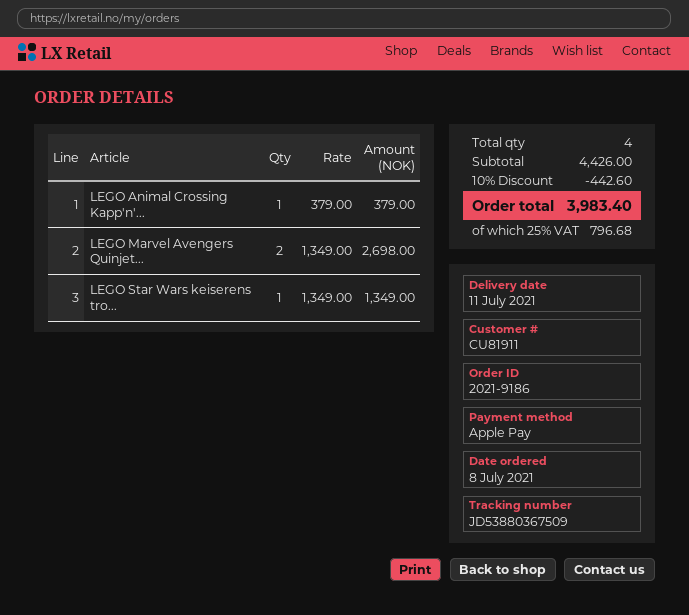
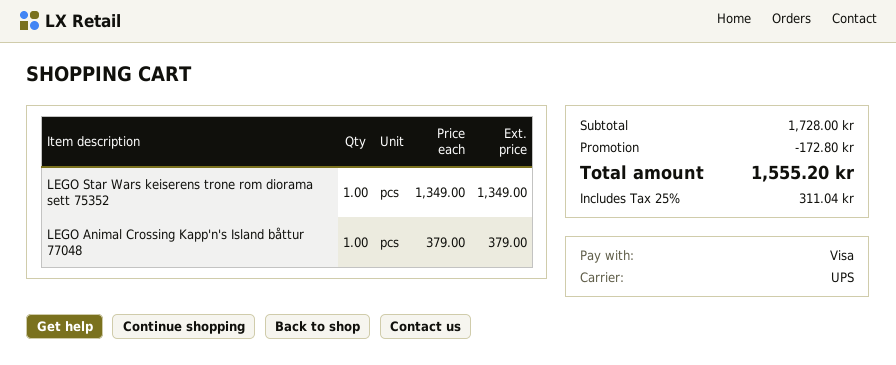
payment method: Apple Pay -> Visa
LEGO Marvel Avengers Quinjet...: 2 x 1349.00 = 2698.00 -> none
subtotal: 4426.00 -> 1728.00
discount: 442.60 -> 172.80
tax: 25% = 796.68 -> 25% = 311.04
total: 3983.40 -> 1555.20

